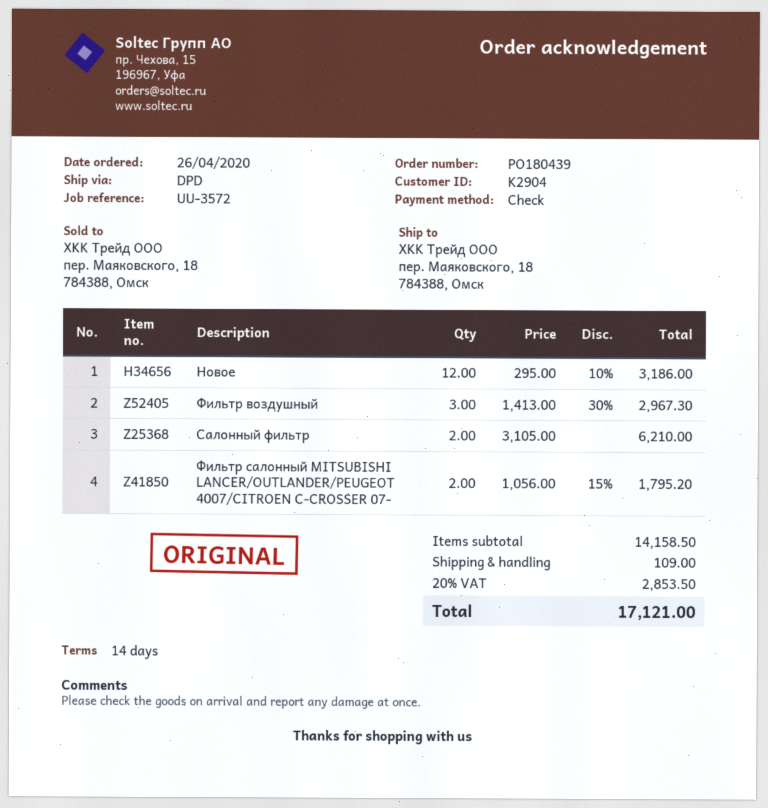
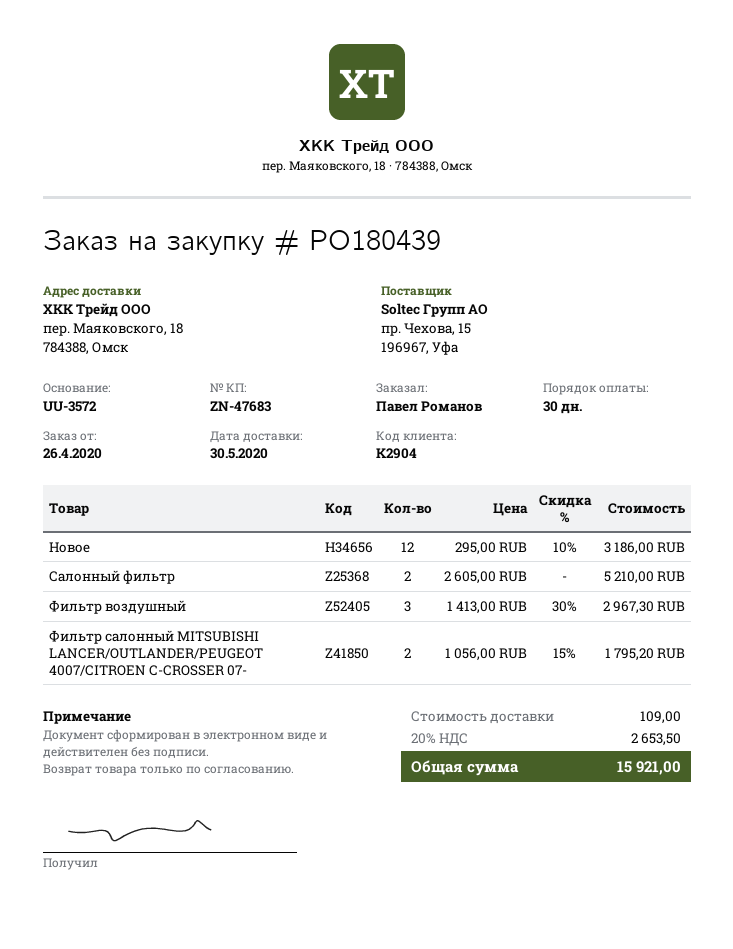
payment terms: 14 days -> 30 days
Салонный фильтр: 2 x 3105.00 = 6210.00 -> 2 x 2605.00 = 5210.00
tax: 20% = 2853.50 -> 20% = 2653.50
total: 17121.00 -> 15921.00

